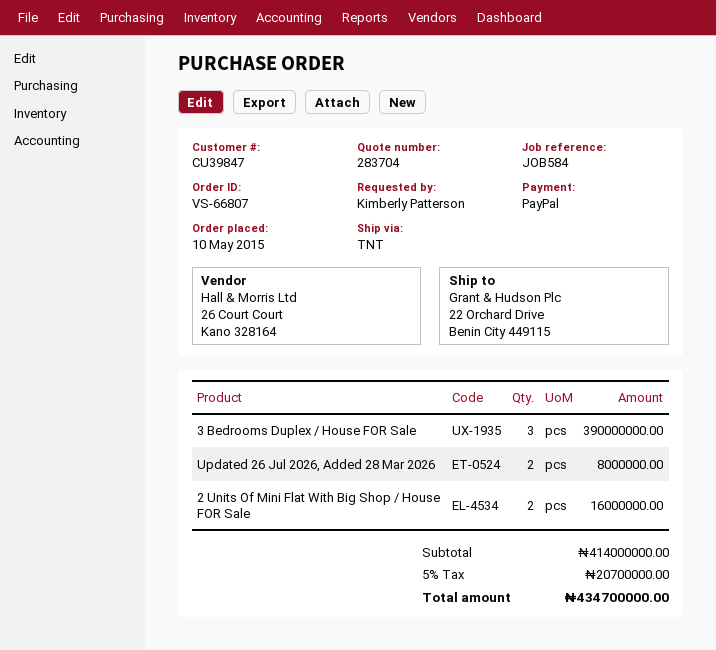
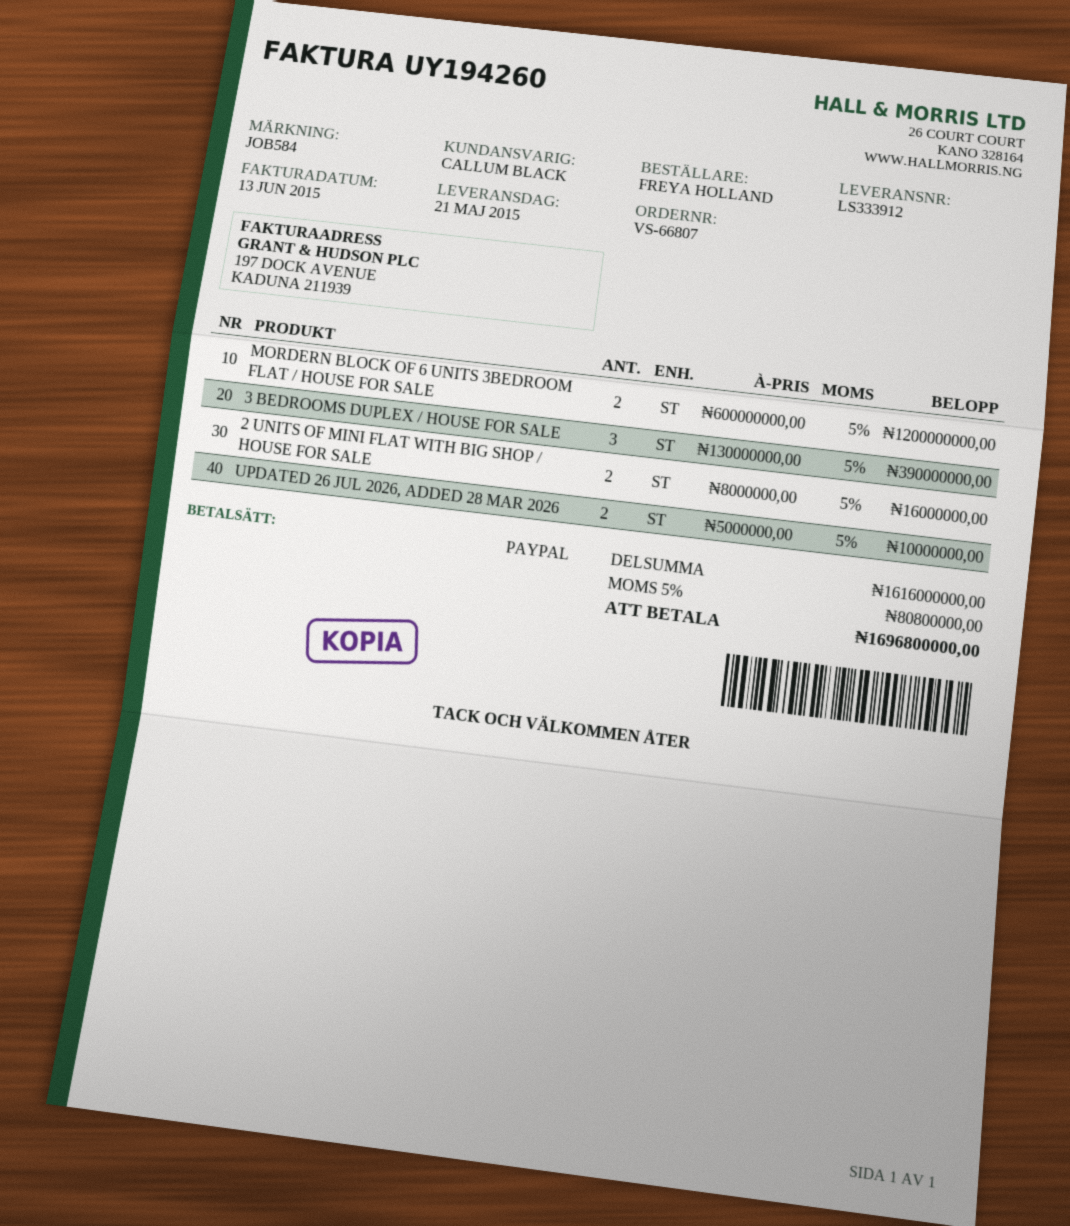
ordered by: Kimberly Patterson -> FREYA HOLLAND
Updated 26 Jul 2026, Added 28 Mar 2026: 2 for 8000000.00 -> 2 for 10000000.00
MORDERN BLOCK OF 6 UNITS 3BEDROOM FLAT / HOUSE FOR SALE: none -> 2 for 1200000000.00
subtotal: 414000000.00 -> 1616000000.00
tax: 5% = 20700000.00 -> 5% = 80800000.00
total: 434700000.00 -> 1696800000.00

